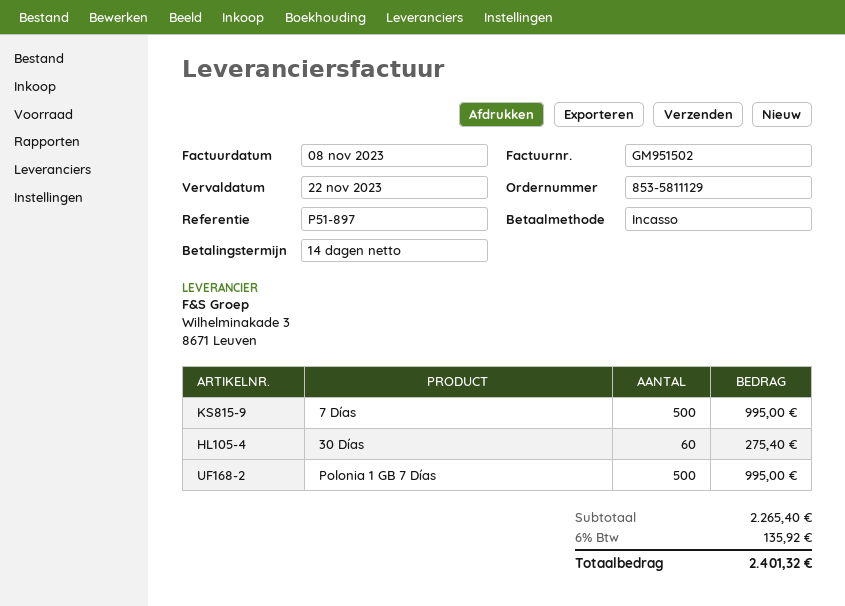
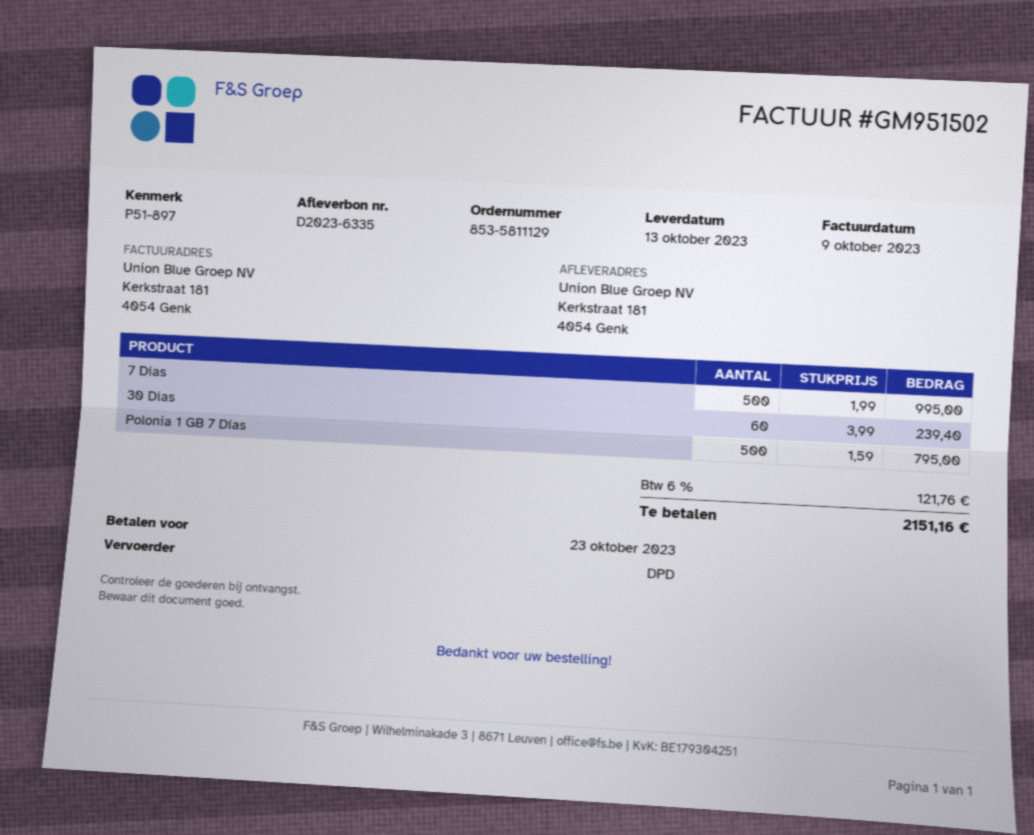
invoice date: 2023-11-08 -> 2023-10-09
due date: 2023-11-22 -> 2023-10-23
30 Días: 60 for 275.40 -> 60 for 239.40
Polonia 1 GB 7 Días: 500 for 995.00 -> 500 for 795.00
tax: 6% = 135.92 -> 6% = 121.76
total: 2401.32 -> 2151.16

